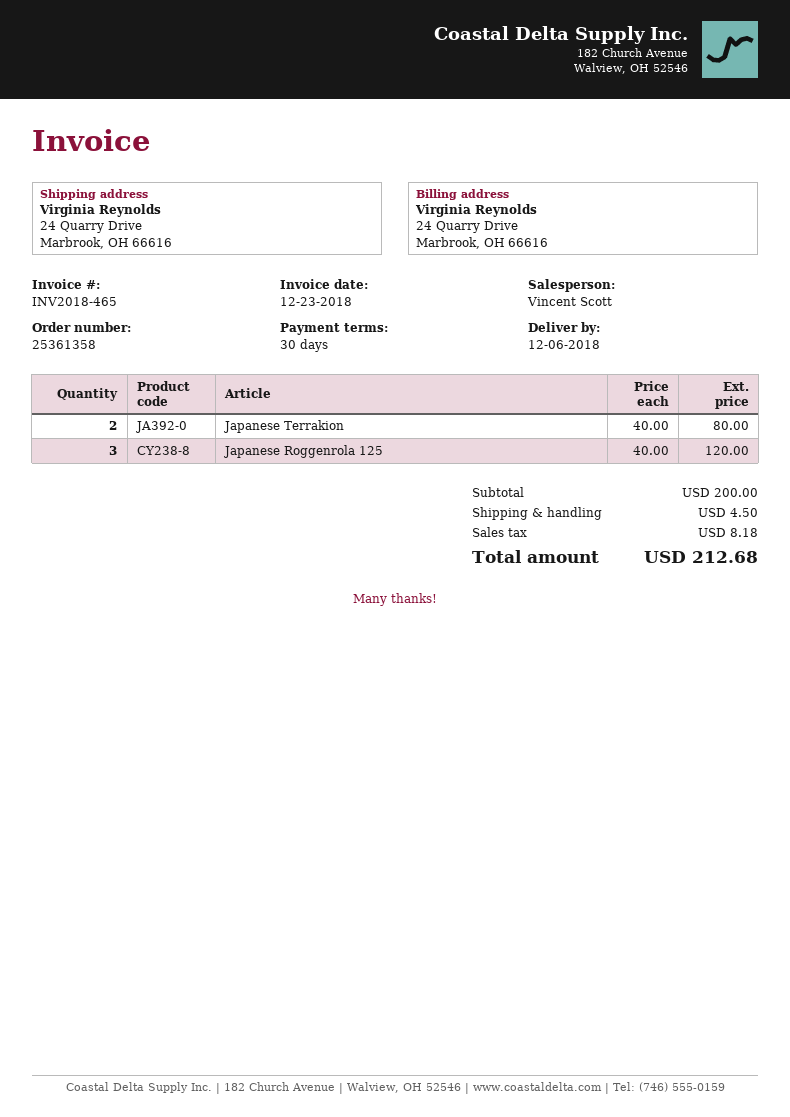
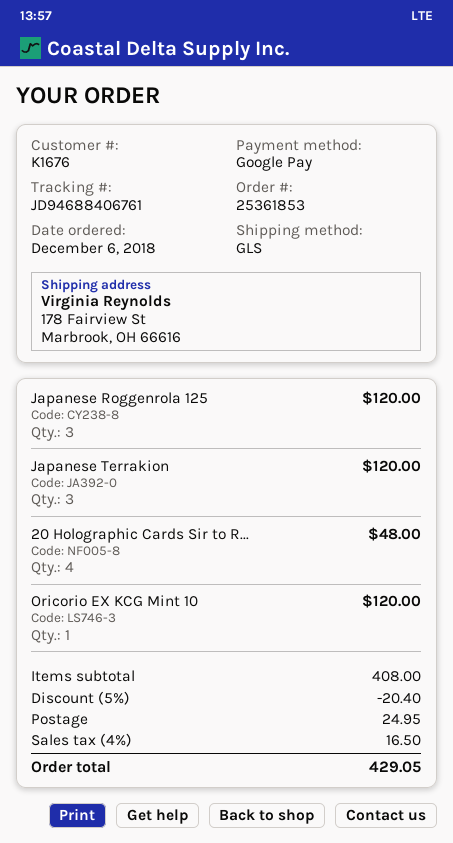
order number: 25361358 -> 25361853
ship to: 24 Quarry Drive, Marbrook, OH 66616 -> 178 Fairview St, Marbrook, OH 66616
Japanese Terrakion: 2 for 80.00 -> 3 for 120.00
20 Holographic Cards Sir to R...: none -> 4 for 48.00
Oricorio EX KCG Mint 10: none -> 1 for 120.00
subtotal: 200.00 -> 408.00
discount: none -> 5% = 20.40
shipping: 4.50 -> 24.95
tax: 8.18 -> 16.50
total: 212.68 -> 429.05

